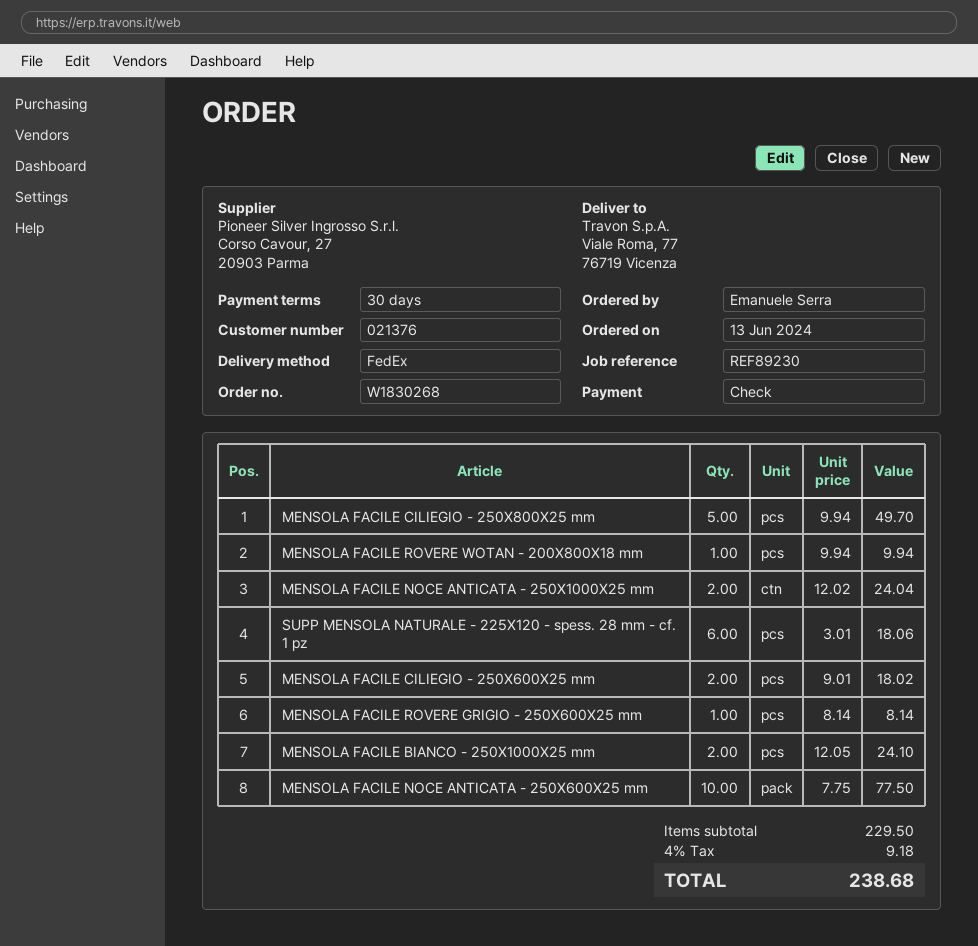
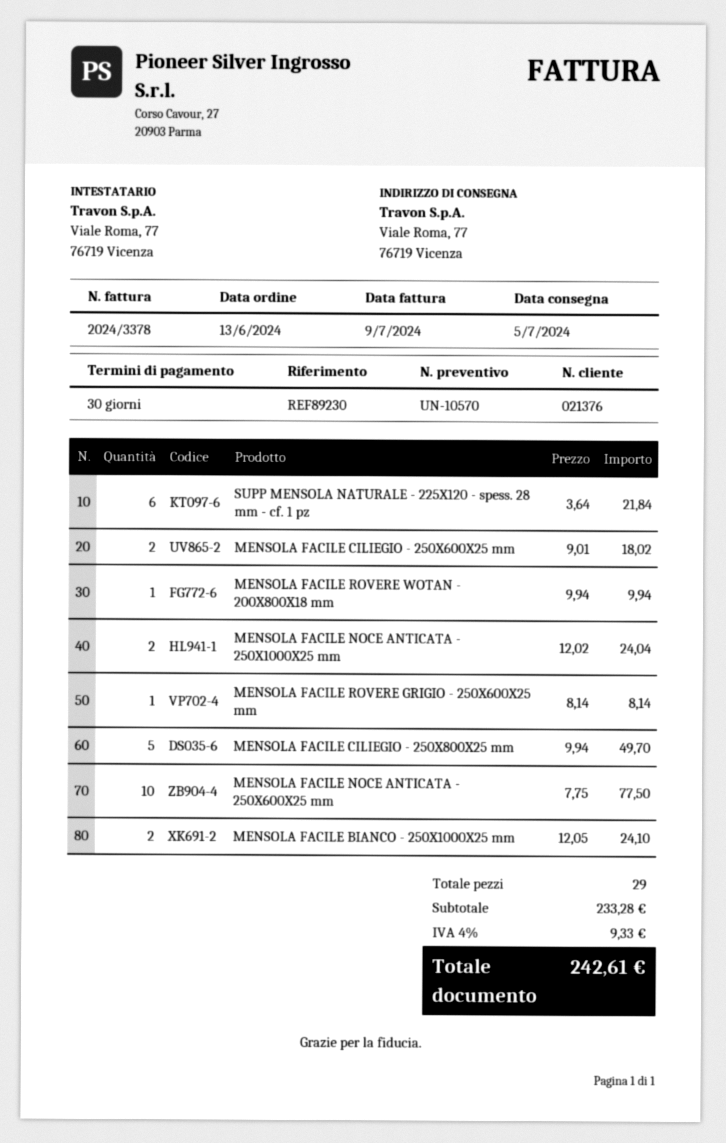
SUPP MENSOLA NATURALE - 225X120 - spess. 28 mm - cf. 1 pz: 6 x 3.01 = 18.06 -> 6 x 3.64 = 21.84
subtotal: 229.50 -> 233.28
tax: 4% = 9.18 -> 4% = 9.33
total: 238.68 -> 242.61

